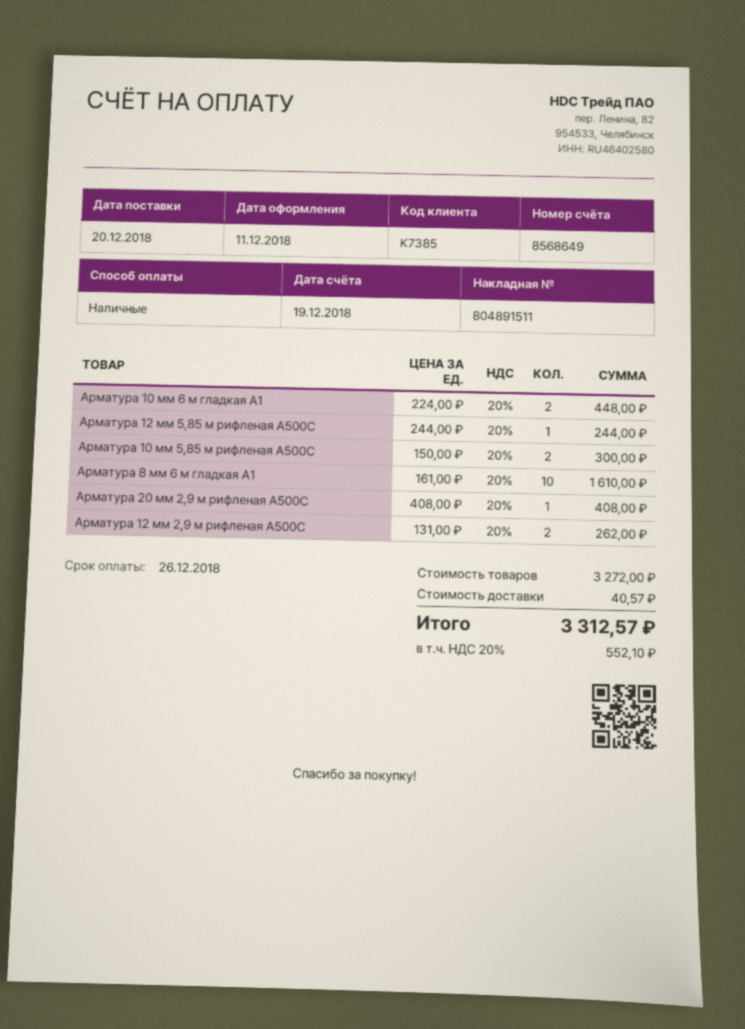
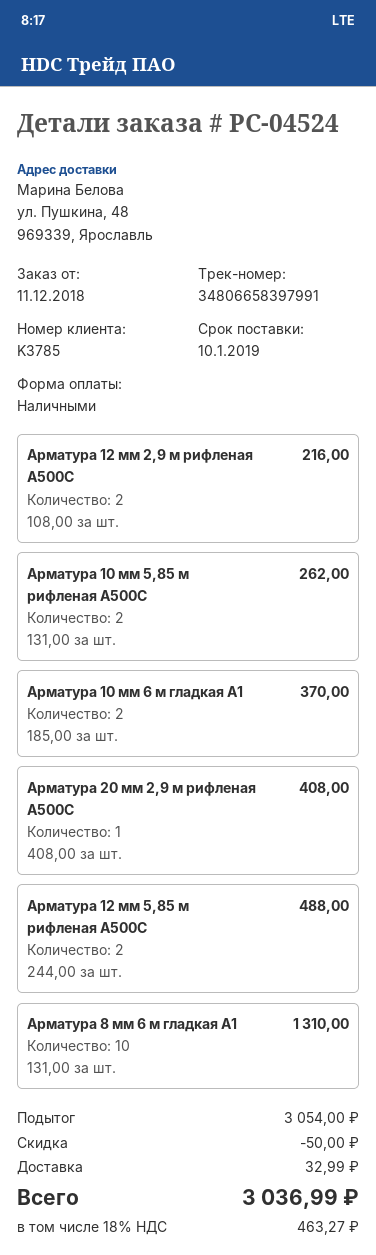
delivery date: 2018-12-20 -> 2019-01-10
customer number: K7385 -> K3785
Арматура 10 мм 6 м гладкая А1: 2 x 224.00 = 448.00 -> 2 x 185.00 = 370.00
Арматура 12 мм 5,85 м рифленая A500С: 1 x 244.00 = 244.00 -> 2 x 244.00 = 488.00
Арматура 10 мм 5,85 м рифленая A500С: 2 x 150.00 = 300.00 -> 2 x 131.00 = 262.00
Арматура 8 мм 6 м гладкая А1: 10 x 161.00 = 1610.00 -> 10 x 131.00 = 1310.00
Арматура 12 мм 2,9 м рифленая A500С: 2 x 131.00 = 262.00 -> 2 x 108.00 = 216.00
subtotal: 3272.00 -> 3054.00
discount: none -> 50.00
shipping: 40.57 -> 32.99
tax: 20% = 552.10 -> 18% = 463.27
total: 3312.57 -> 3036.99

